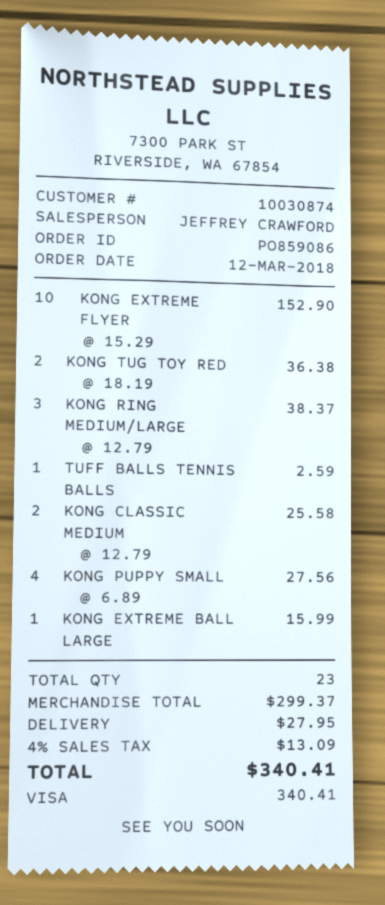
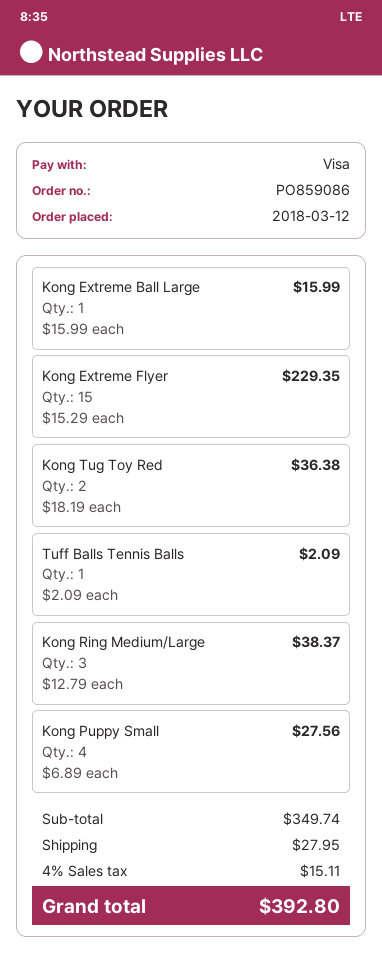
KONG EXTREME FLYER: 10 x 15.29 = 152.90 -> 15 x 15.29 = 229.35
TUFF BALLS TENNIS BALLS: 1 x 2.59 = 2.59 -> 1 x 2.09 = 2.09
KONG CLASSIC MEDIUM: 2 x 12.79 = 25.58 -> none
subtotal: 299.37 -> 349.74
tax: 4% = 13.09 -> 4% = 15.11
total: 340.41 -> 392.80

